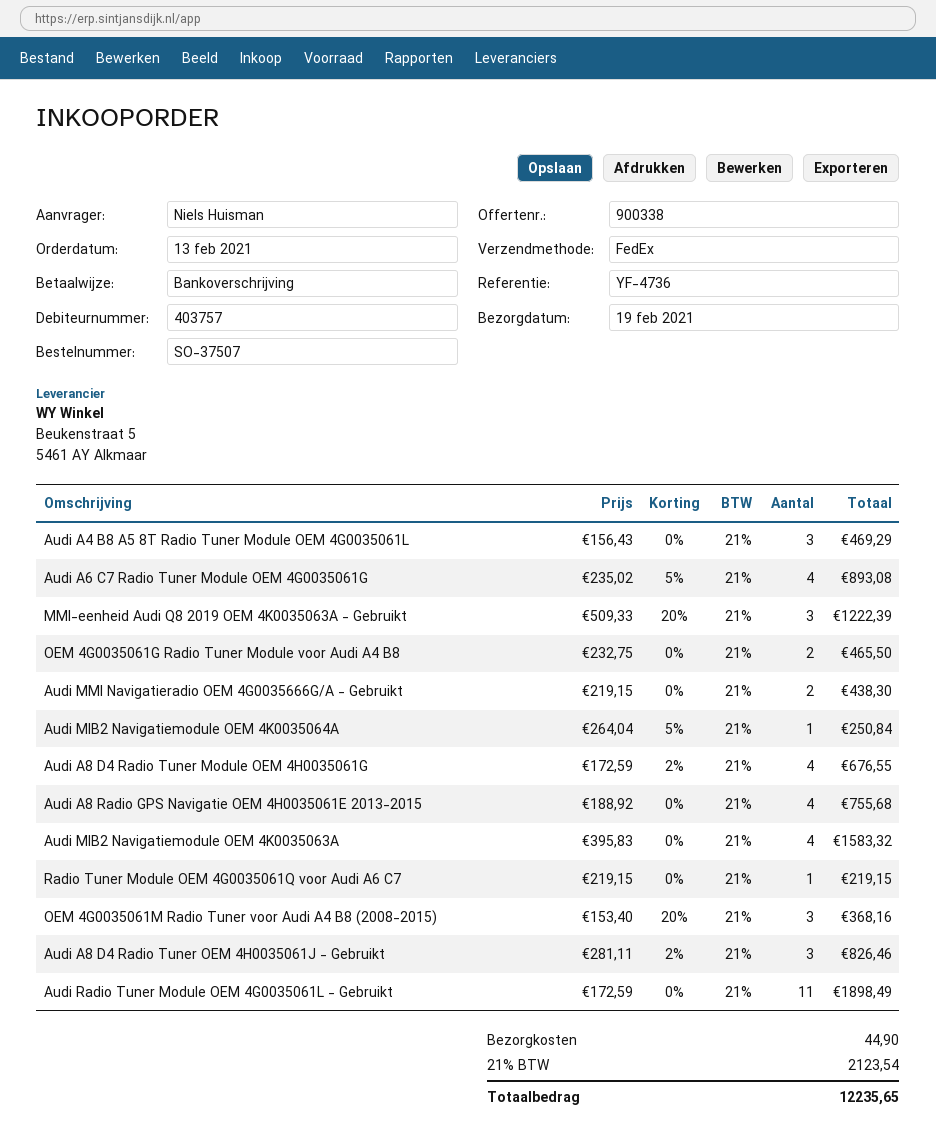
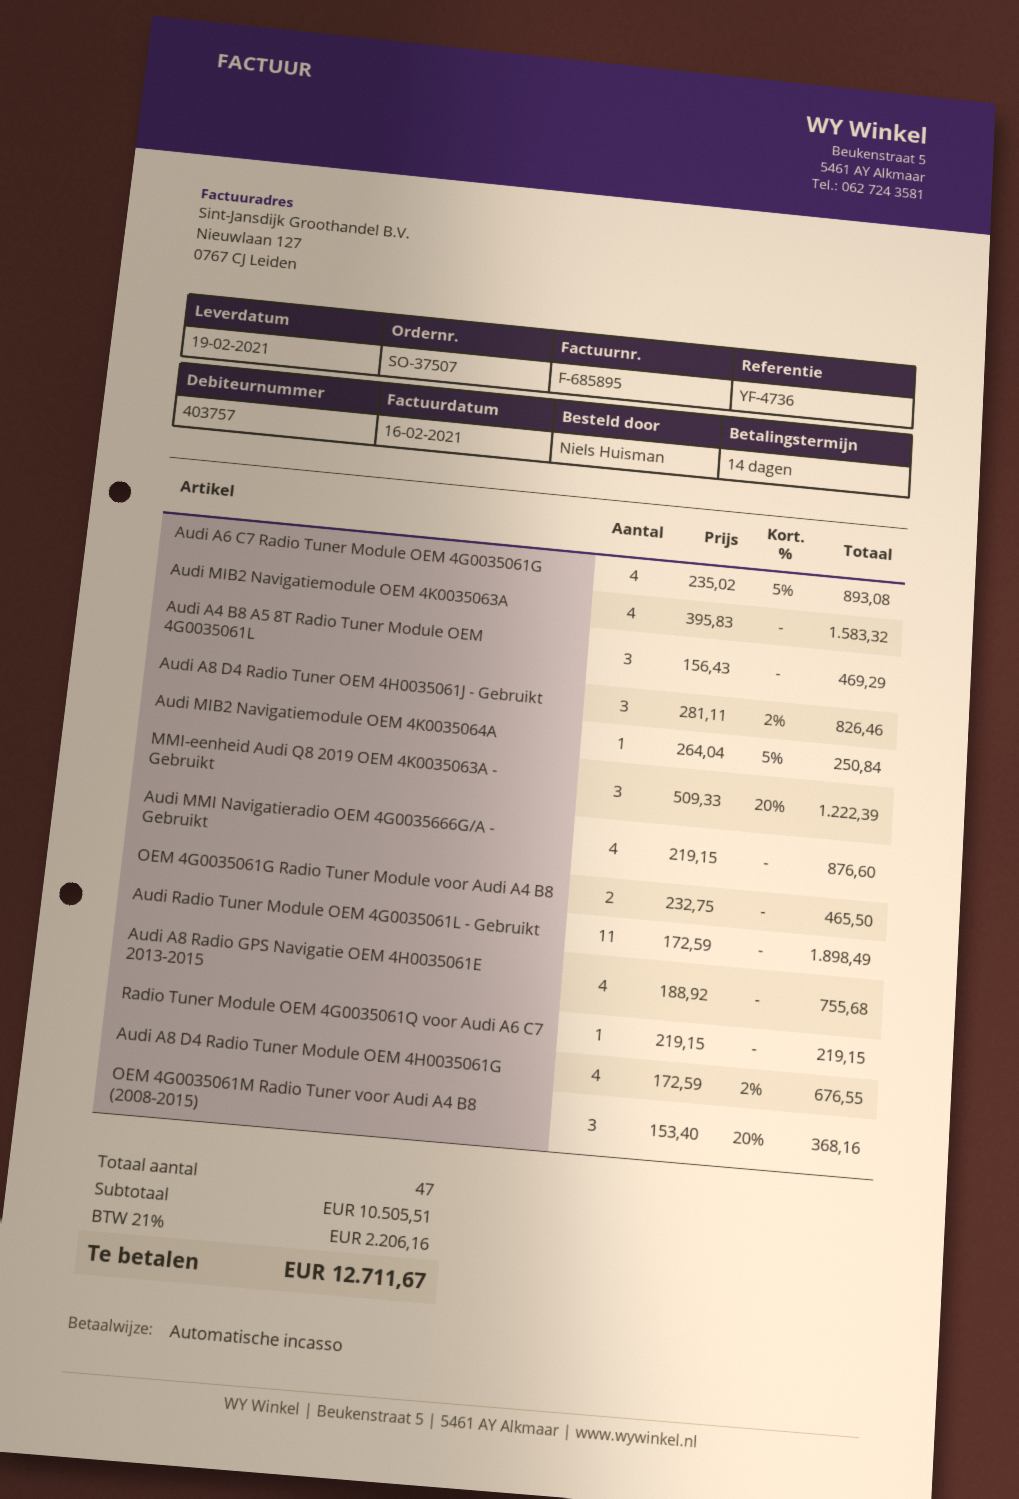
payment method: bank transfer -> direct debit
Audi MMI Navigatieradio OEM 4G0035666G/A - Gebruikt: 2 x 219.15 = 438.30 -> 4 x 219.15 = 876.60
shipping: 44.90 -> none
tax: 21% = 2123.54 -> 21% = 2206.16
total: 12235.65 -> 12711.67

